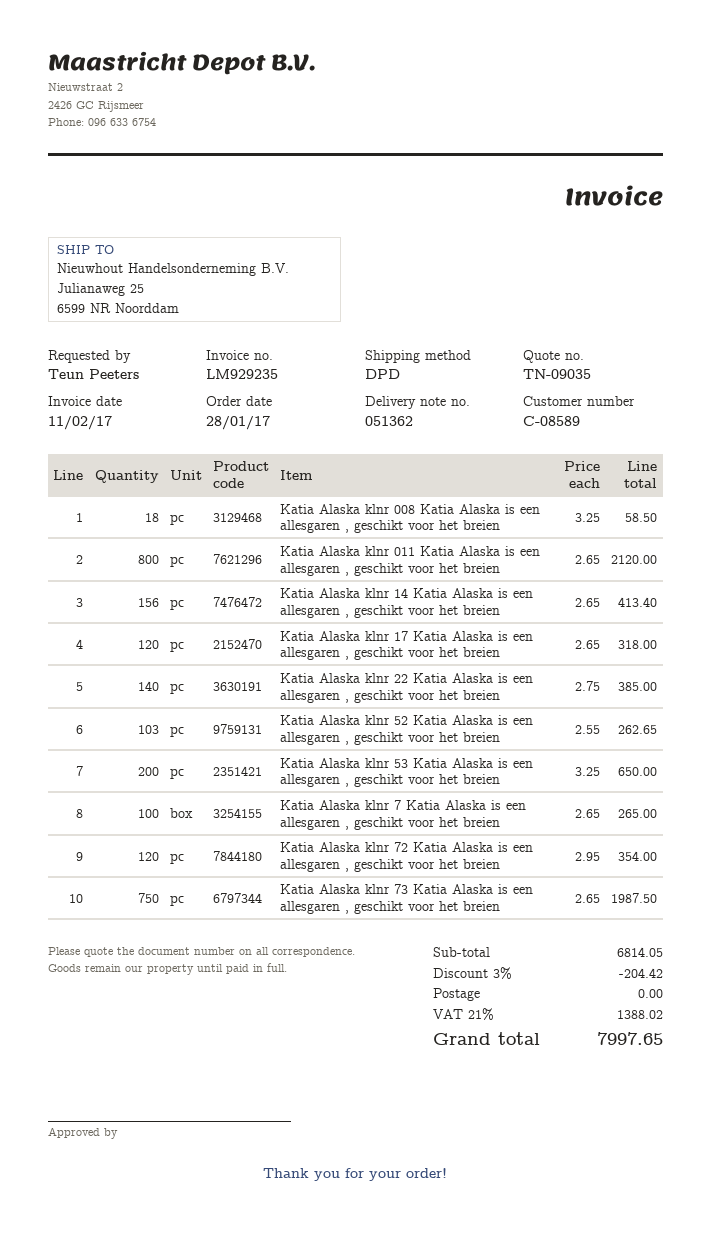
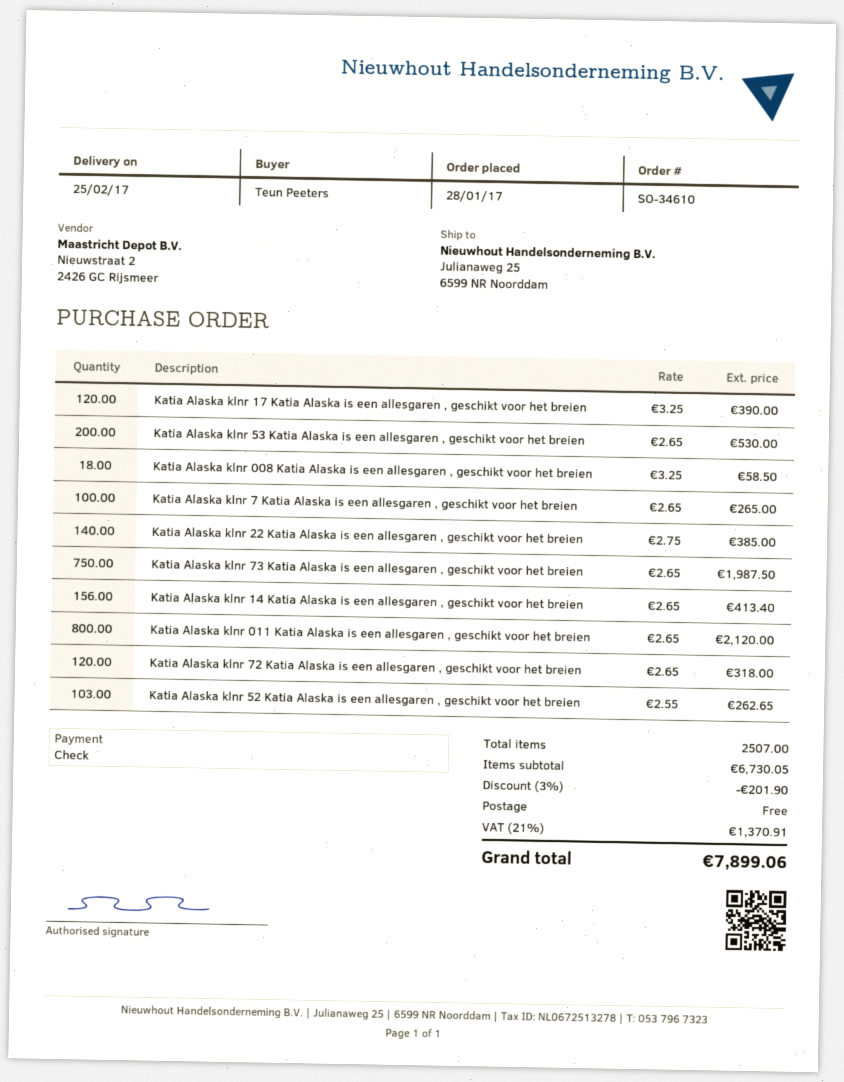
Katia Alaska klnr 17 Katia Alaska is een allesgaren , geschikt voor het breien: 120 x 2.65 = 318.00 -> 120 x 3.25 = 390.00
Katia Alaska klnr 53 Katia Alaska is een allesgaren , geschikt voor het breien: 200 x 3.25 = 650.00 -> 200 x 2.65 = 530.00
Katia Alaska klnr 72 Katia Alaska is een allesgaren , geschikt voor het breien: 120 x 2.95 = 354.00 -> 120 x 2.65 = 318.00
subtotal: 6814.05 -> 6730.05
discount: 3% = 204.42 -> 3% = 201.90
tax: 21% = 1388.02 -> 21% = 1370.91
total: 7997.65 -> 7899.06

